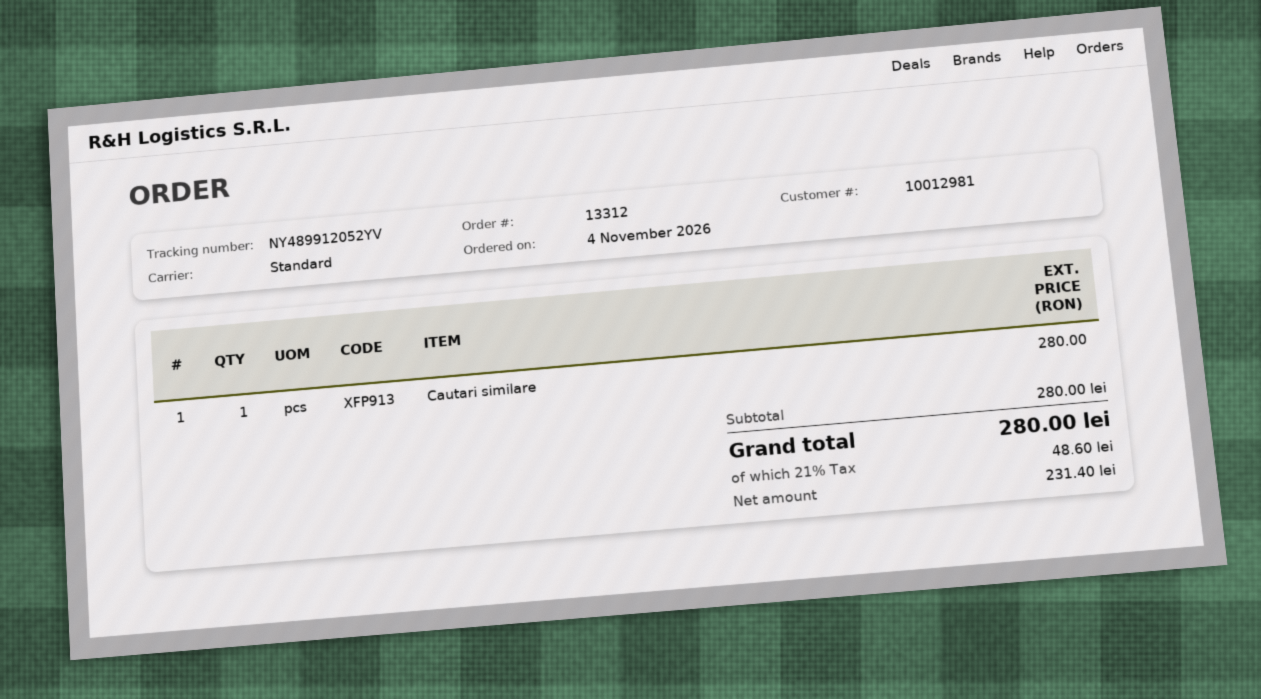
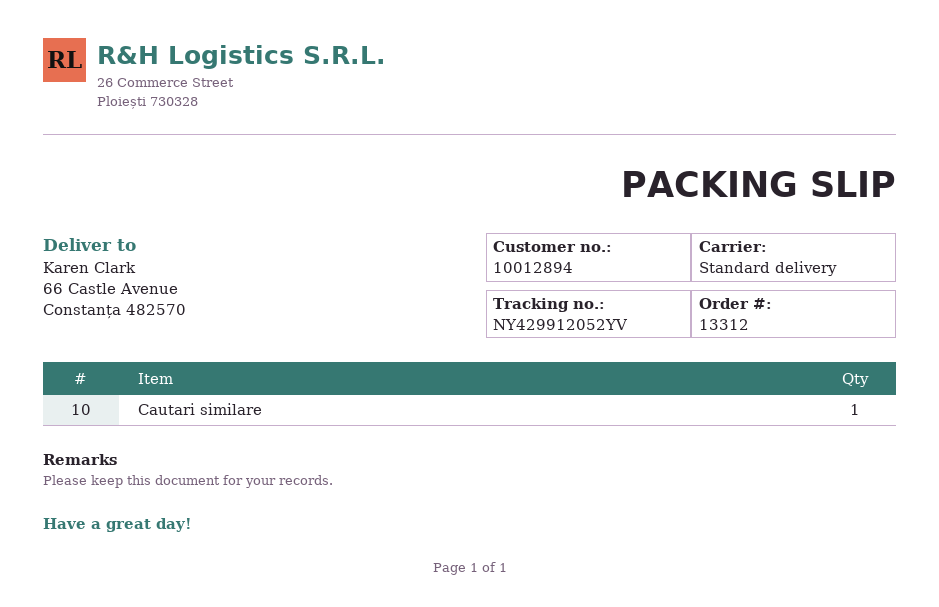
customer number: 10012981 -> 10012894
tracking number: NY489912052YV -> NY429912052YV

